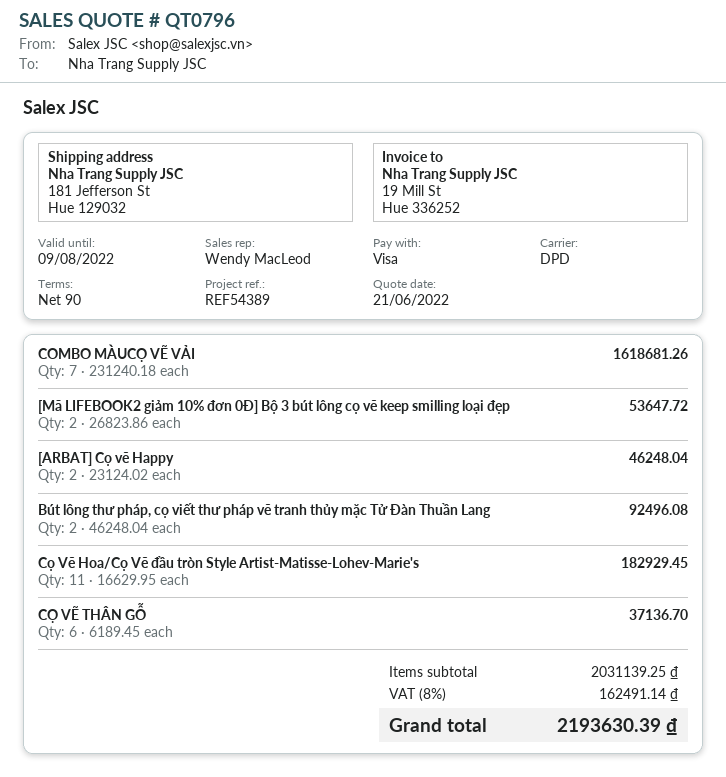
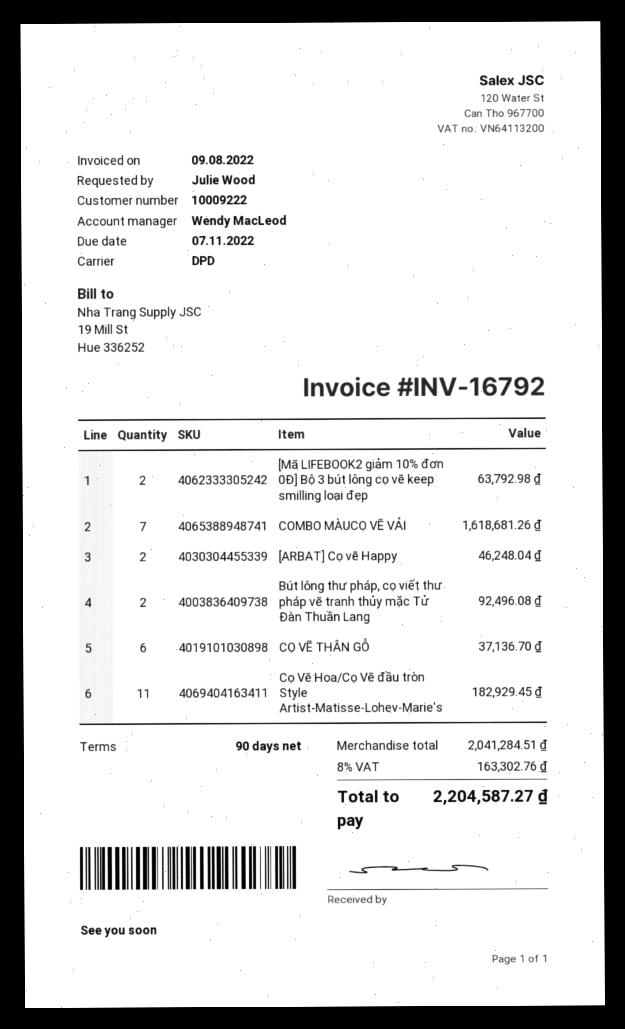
[Mã LIFEBOOK2 giảm 10% đơn 0Đ] Bộ 3 bút lông cọ vẽ keep smilling loại đẹp: 2 for 53647.72 -> 2 for 63792.98
subtotal: 2031139.25 -> 2041284.51
tax: 8% = 162491.14 -> 8% = 163302.76
total: 2193630.39 -> 2204587.27

